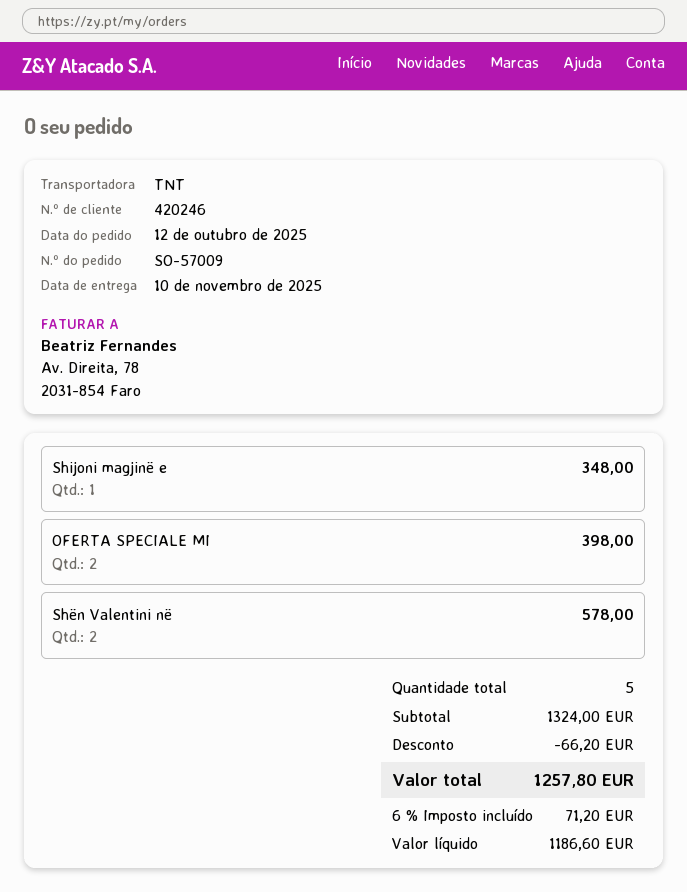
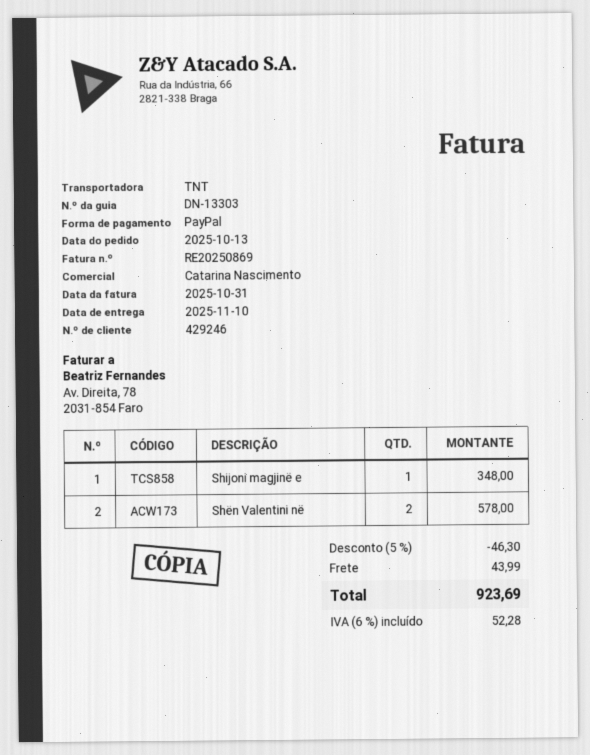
order date: 2025-10-12 -> 2025-10-13
customer number: 420246 -> 429246
OFERTA SPECIALE MI: 2 for 398.00 -> none
discount: 66.20 -> 46.30
shipping: none -> 43.99
tax: 6% = 71.20 -> 6% = 52.28
total: 1257.80 -> 923.69

